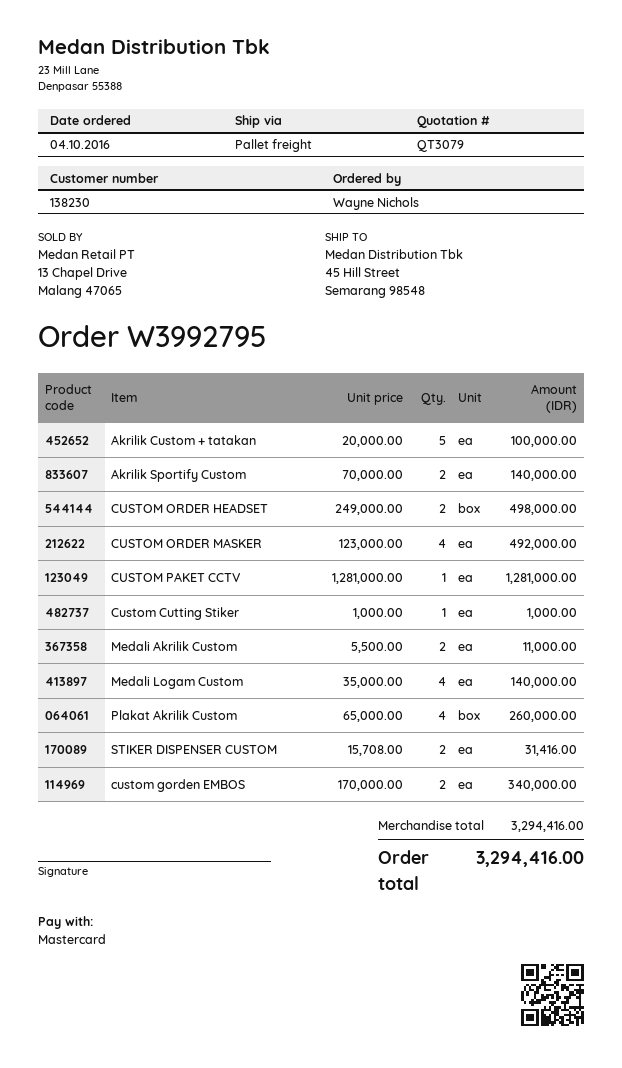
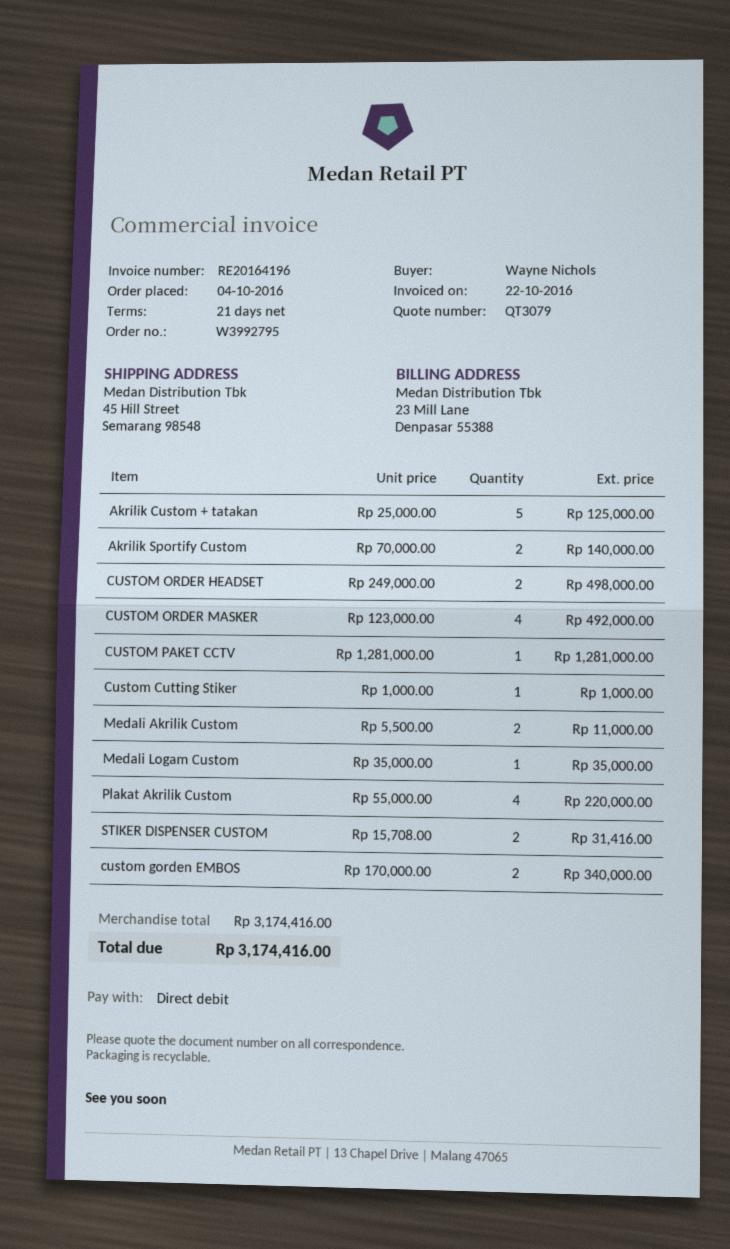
payment method: Mastercard -> direct debit
Akrilik Custom + tatakan: 5 x 20000.00 = 100000.00 -> 5 x 25000.00 = 125000.00
Medali Logam Custom: 4 x 35000.00 = 140000.00 -> 1 x 35000.00 = 35000.00
Plakat Akrilik Custom: 4 x 65000.00 = 260000.00 -> 4 x 55000.00 = 220000.00
subtotal: 3294416.00 -> 3174416.00
total: 3294416.00 -> 3174416.00

